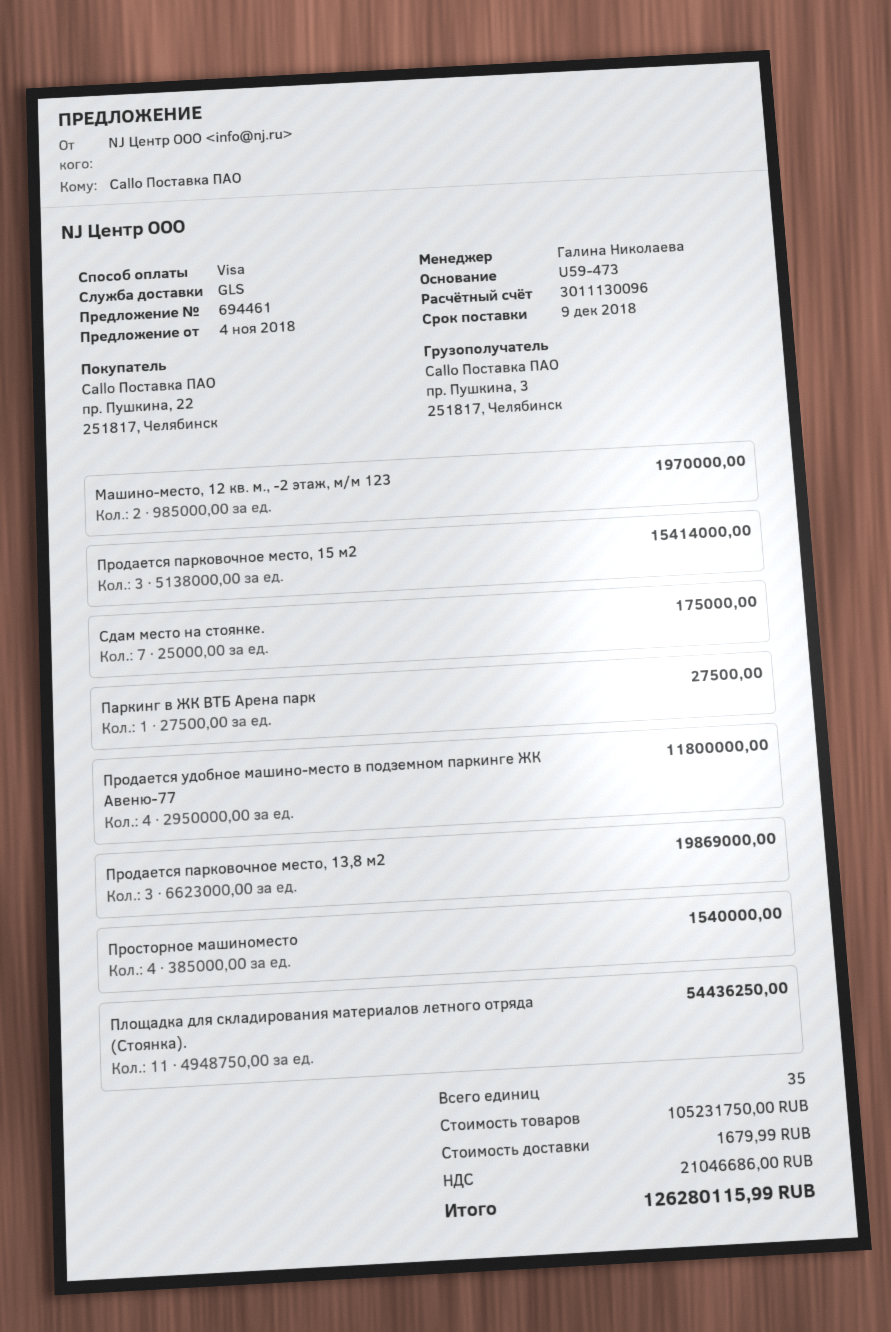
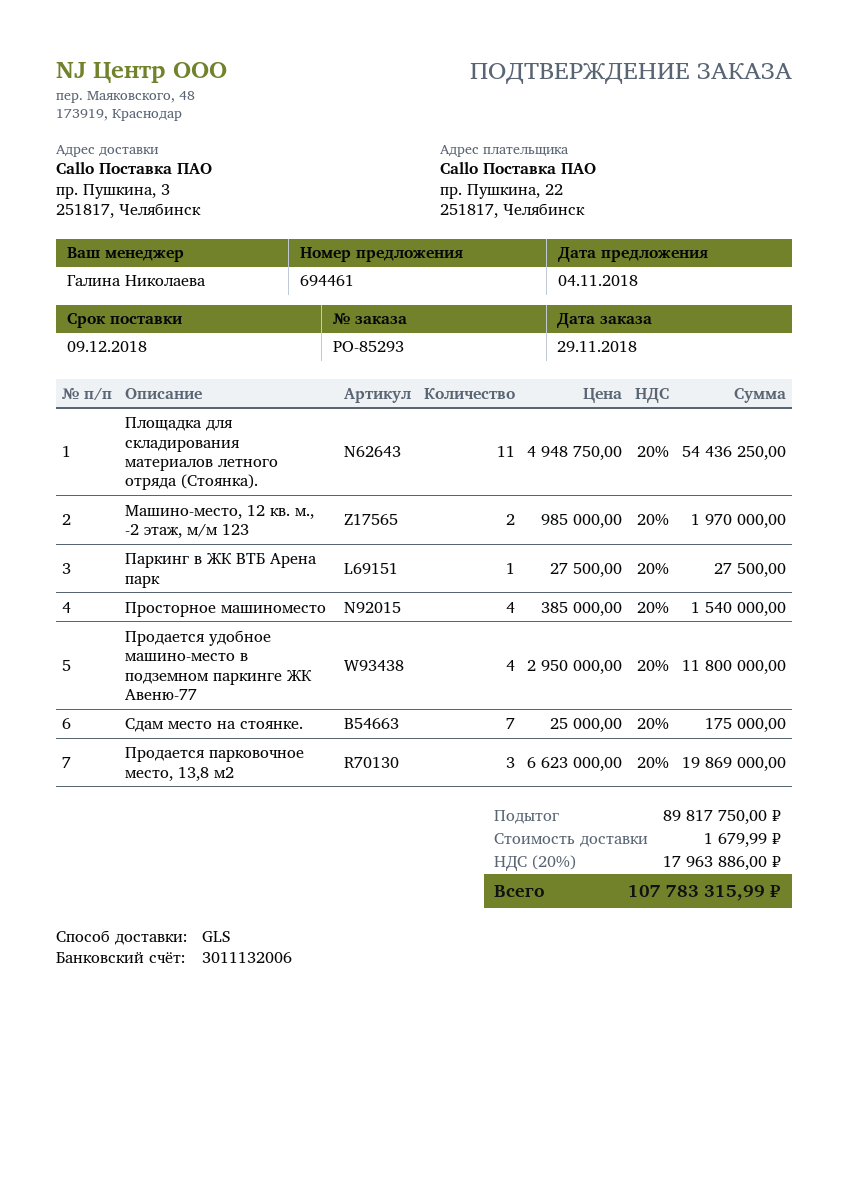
bank account: 3011130096 -> 3011132006
Продается парковочное место, 15 м2: 3 x 5138000.00 = 15414000.00 -> none
subtotal: 105231750.00 -> 89817750.00
tax: 21046686.00 -> 17963886.00
total: 126280115.99 -> 107783315.99

